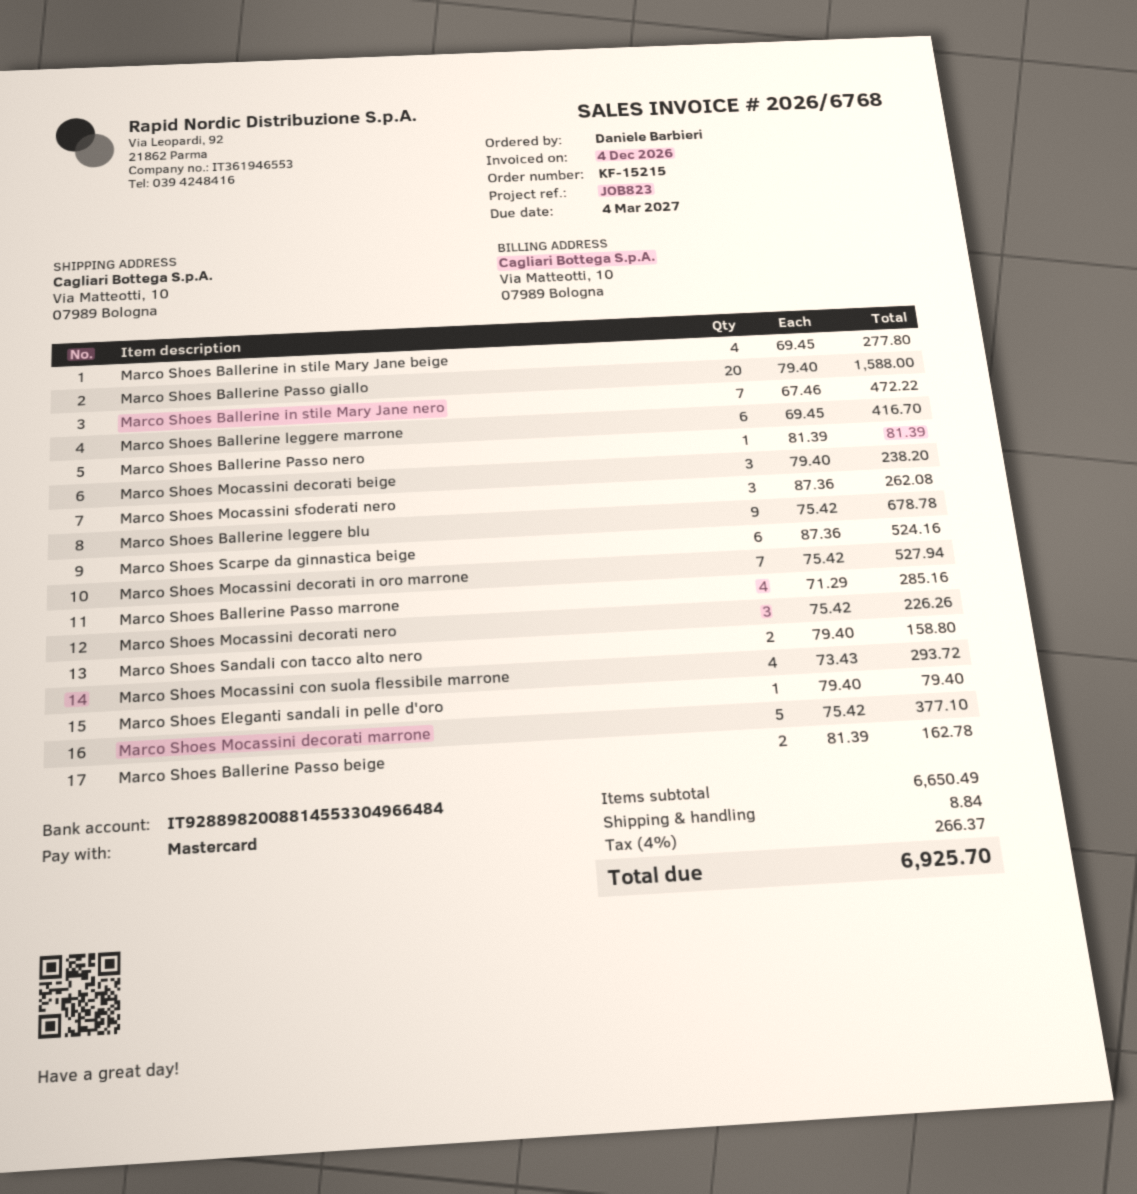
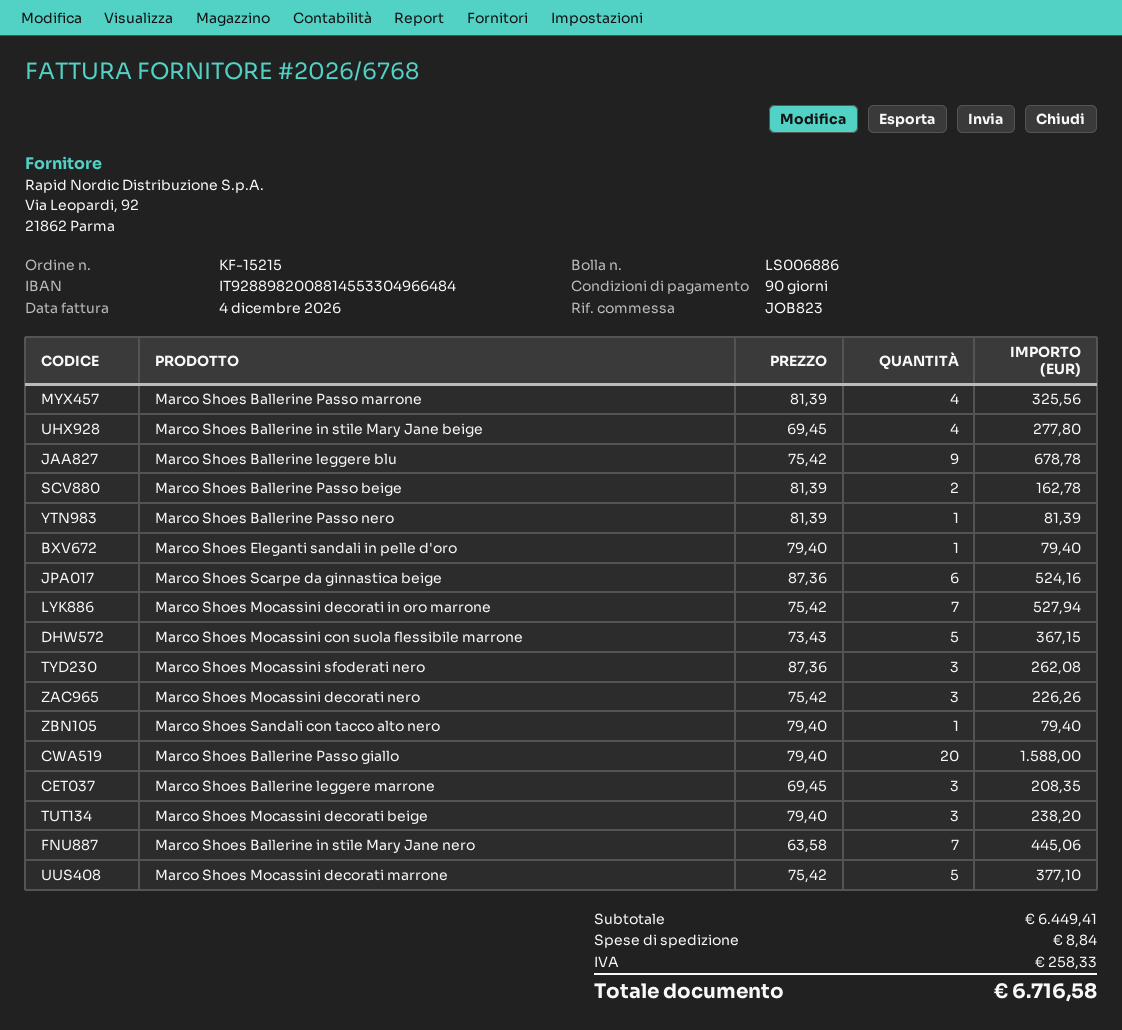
Marco Shoes Ballerine in stile Mary Jane nero: 7 x 67.46 = 472.22 -> 7 x 63.58 = 445.06
Marco Shoes Ballerine leggere marrone: 6 x 69.45 = 416.70 -> 3 x 69.45 = 208.35
Marco Shoes Ballerine Passo marrone: 4 x 71.29 = 285.16 -> 4 x 81.39 = 325.56
Marco Shoes Sandali con tacco alto nero: 2 x 79.40 = 158.80 -> 1 x 79.40 = 79.40
Marco Shoes Mocassini con suola flessibile marrone: 4 x 73.43 = 293.72 -> 5 x 73.43 = 367.15
subtotal: 6650.49 -> 6449.41
tax: 266.37 -> 258.33
total: 6925.70 -> 6716.58

